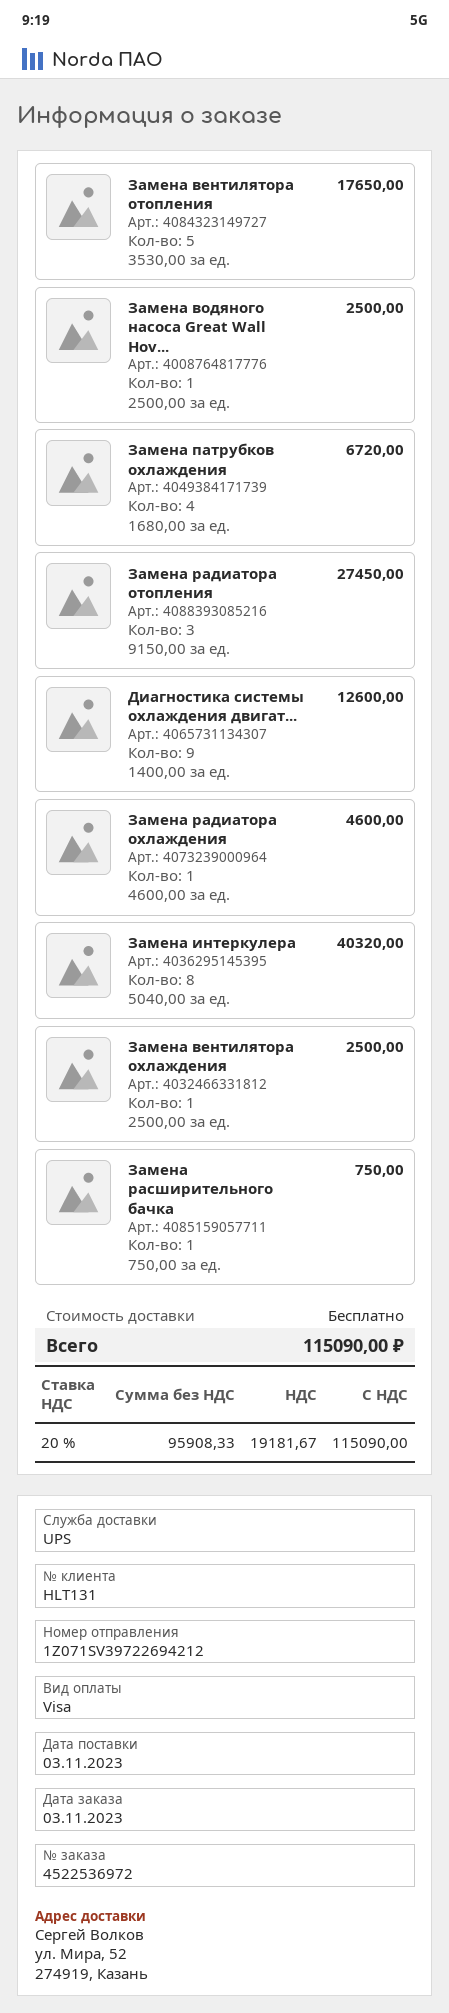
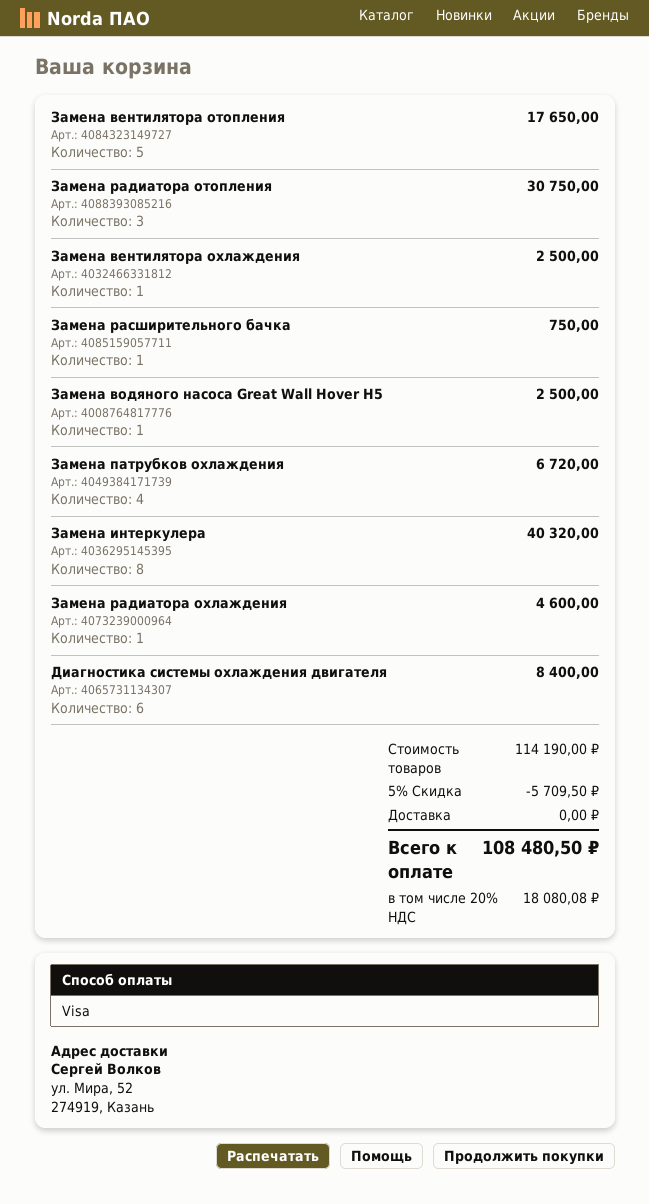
Замена радиатора отопления: 3 for 27450.00 -> 3 for 30750.00
Диагностика системы охлаждения двигат...: 9 for 12600.00 -> 6 for 8400.00
discount: none -> 5% = 5709.50
tax: 20% = 19181.67 -> 20% = 18080.08
total: 115090.00 -> 108480.50

